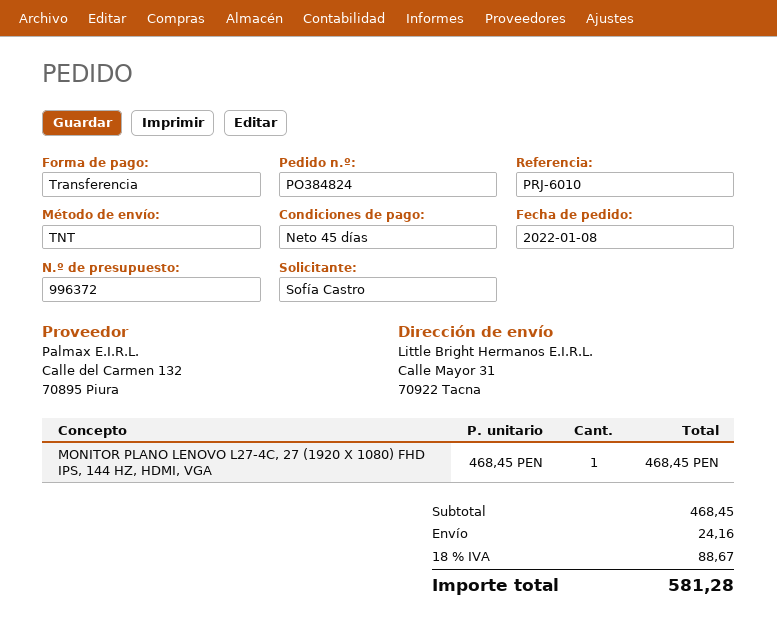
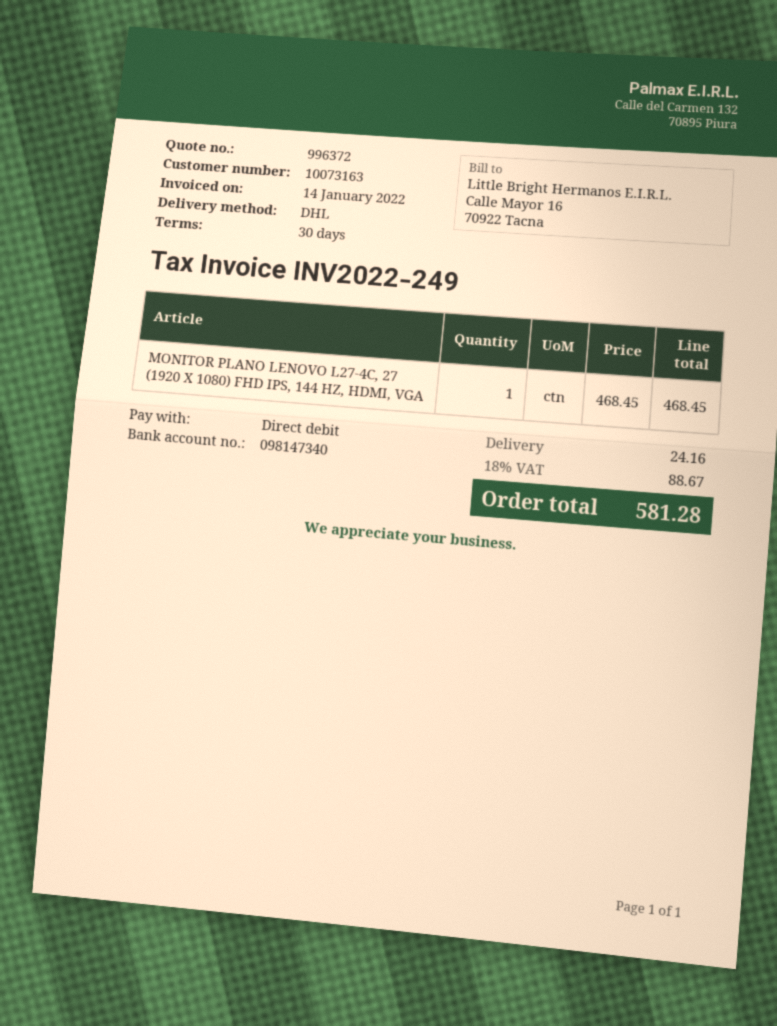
payment terms: 45 days -> 30 days
payment method: bank transfer -> direct debit
shipping method: TNT -> DHL

